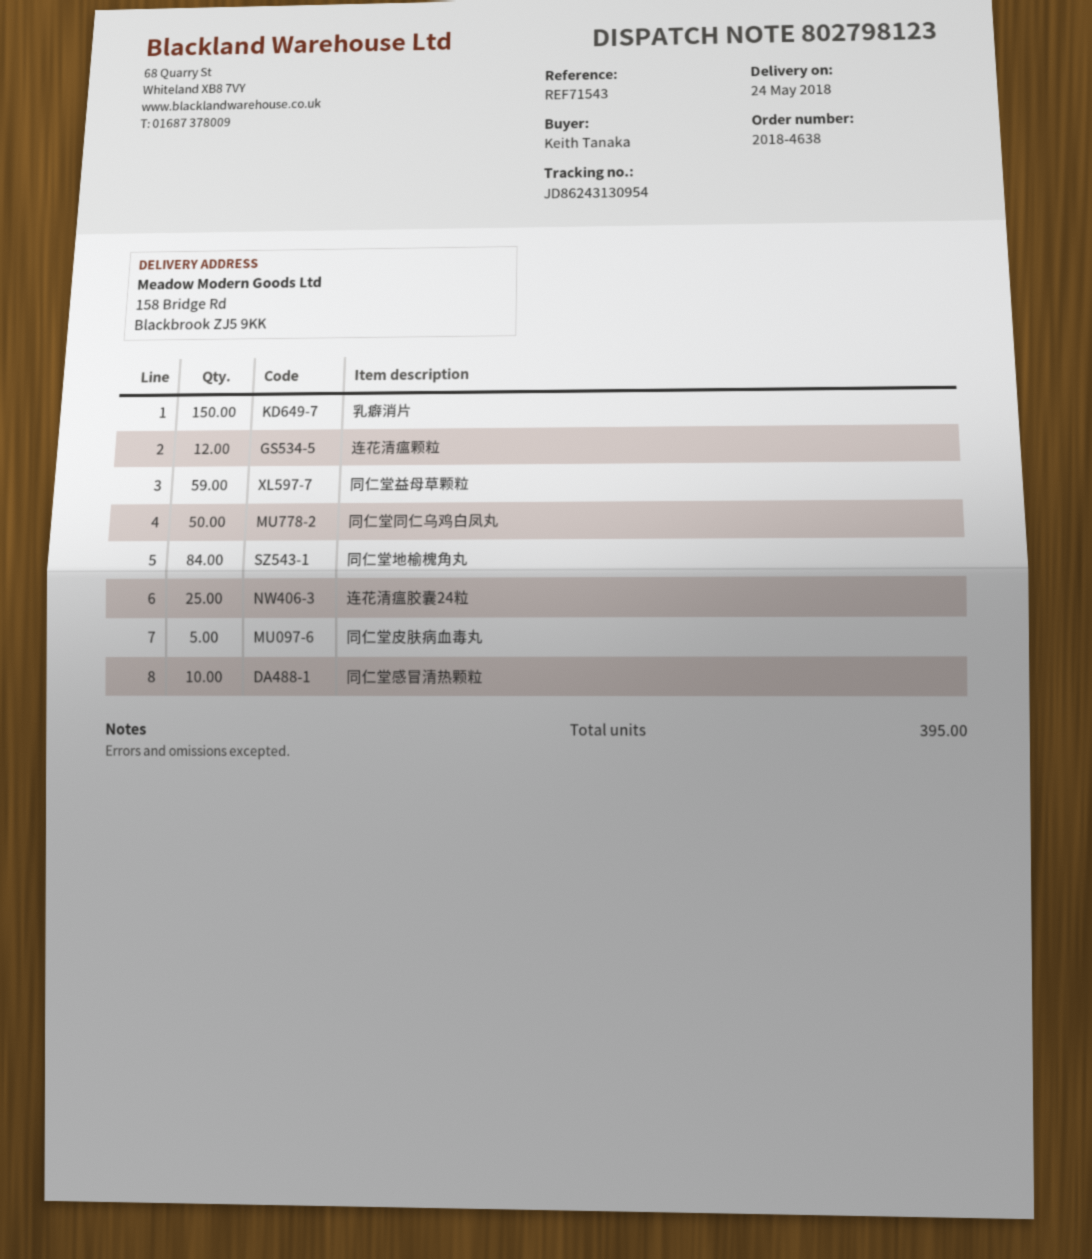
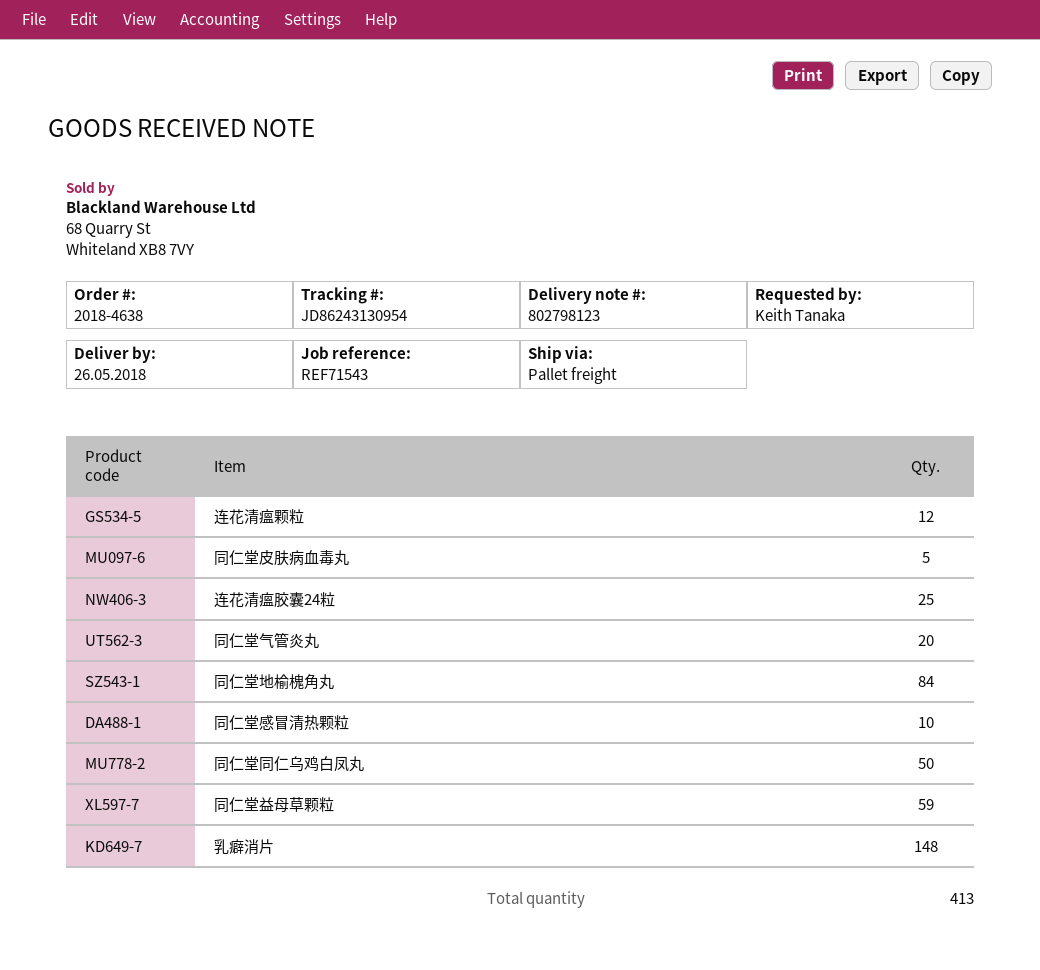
delivery date: 2018-05-24 -> 2018-05-26
乳癖消片: 150 -> 148
同仁堂气管炎丸: none -> 20
total quantity: 395 -> 413

